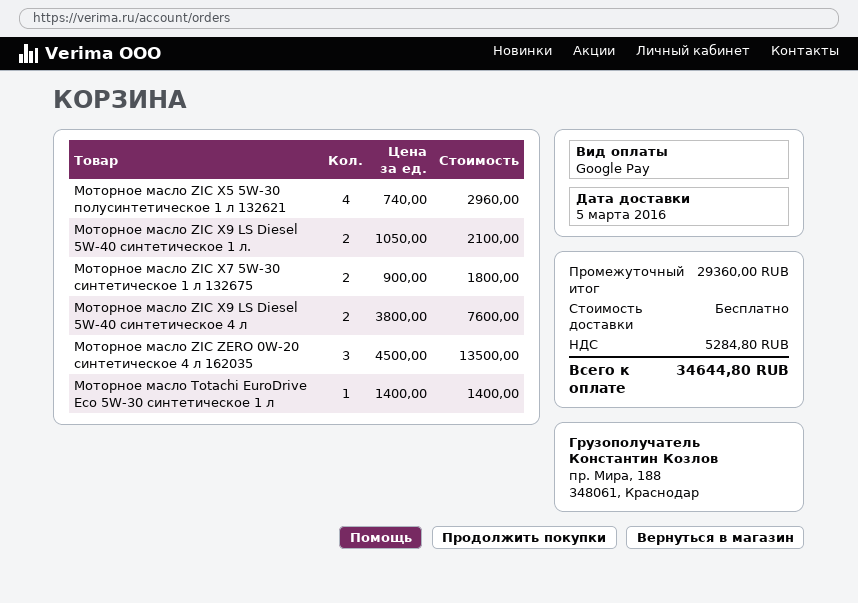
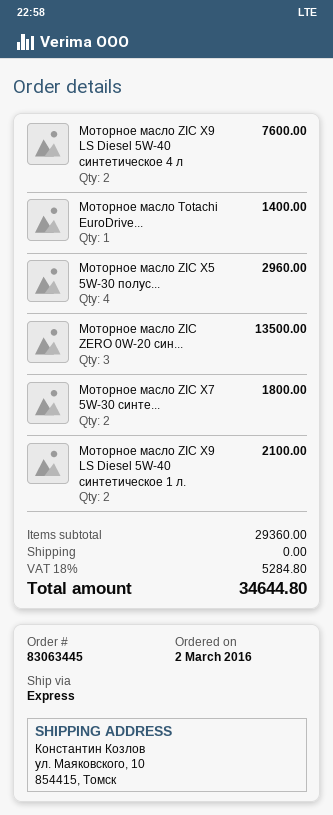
ship to: пр. Мира, 188, 348061, Краснодар -> ул. Маяковского, 10, 854415, Томск

